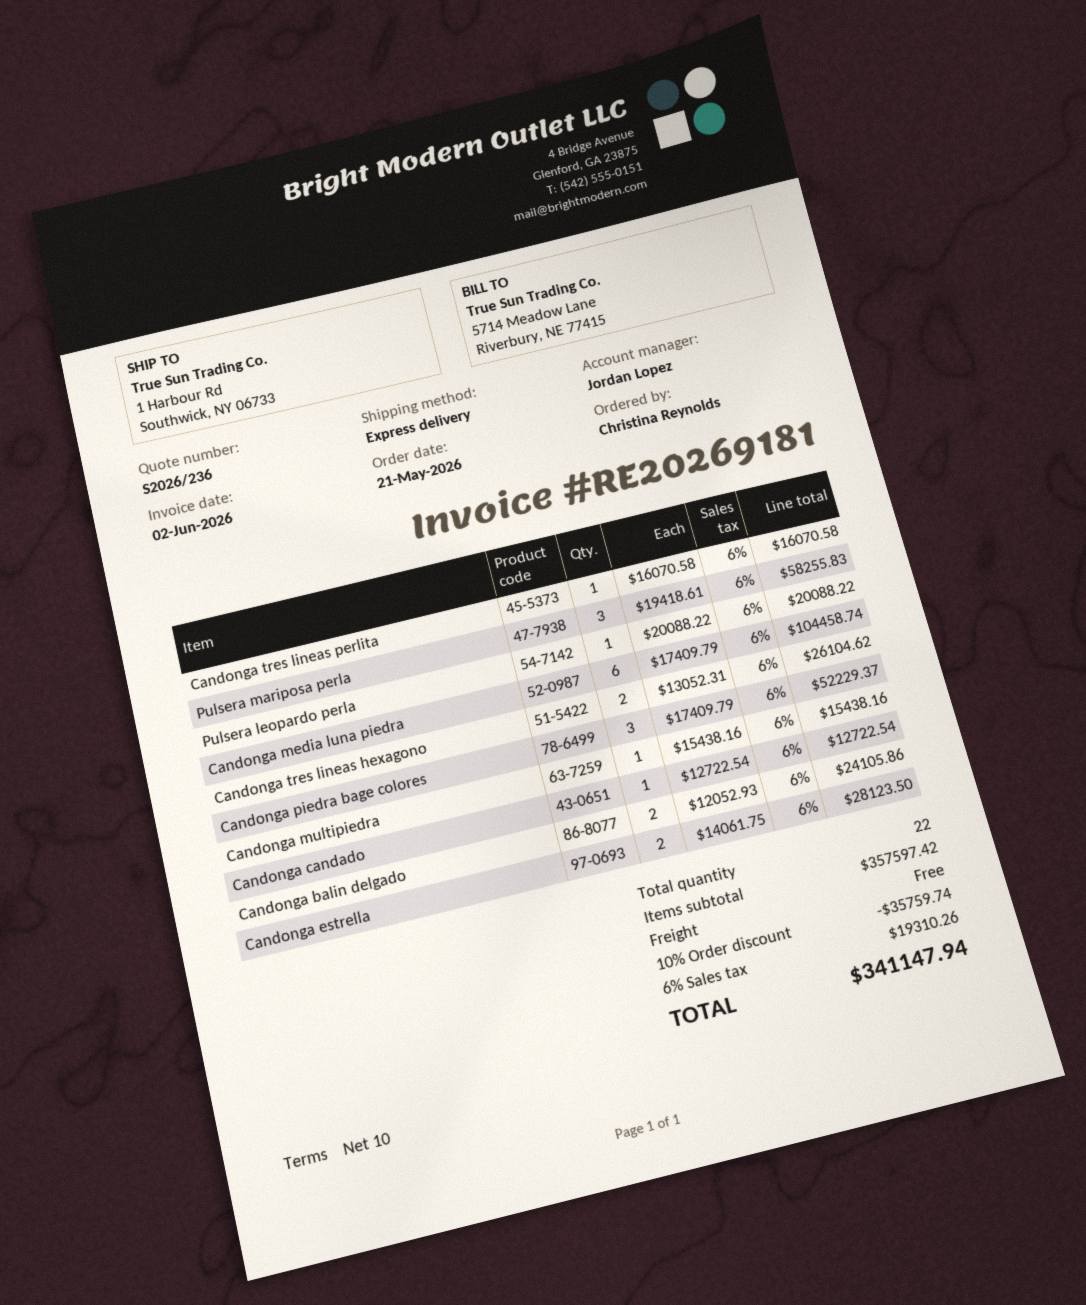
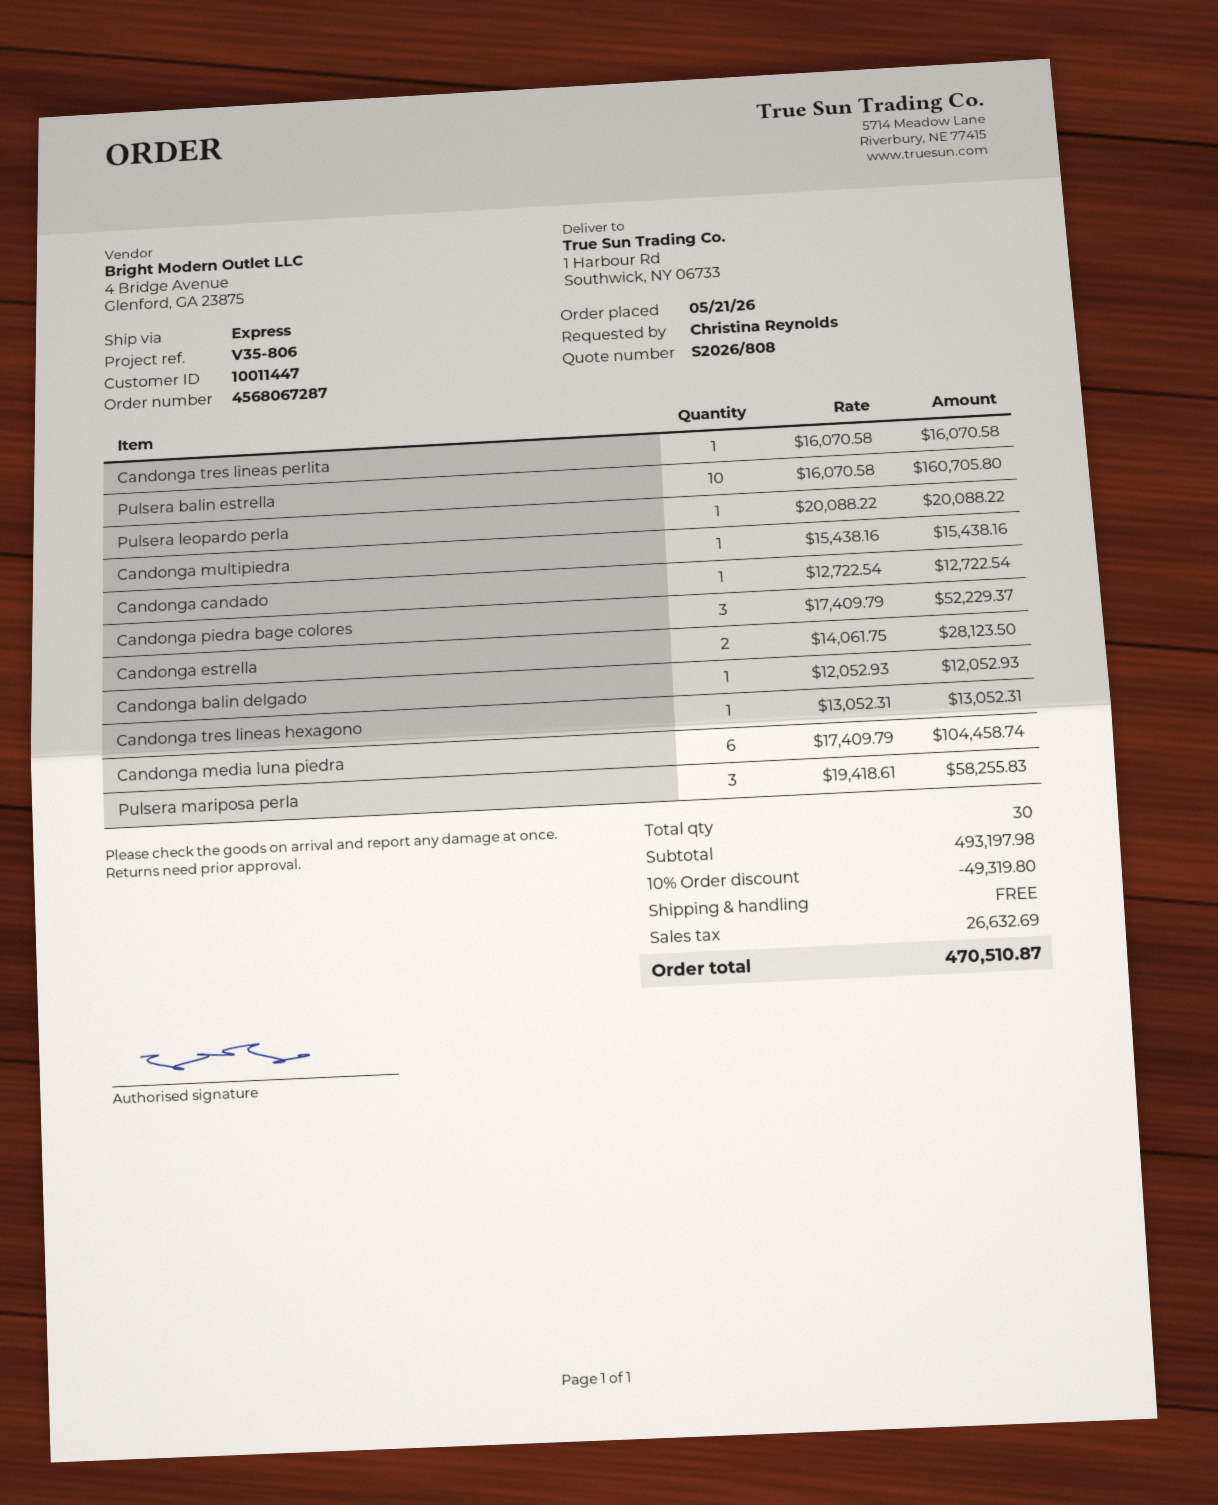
quote number: S2026/236 -> S2026/808
Candonga tres lineas hexagono: 2 x 13052.31 = 26104.62 -> 1 x 13052.31 = 13052.31
Candonga balin delgado: 2 x 12052.93 = 24105.86 -> 1 x 12052.93 = 12052.93
Pulsera balin estrella: none -> 10 x 16070.58 = 160705.80
total quantity: 22 -> 30
subtotal: 357597.42 -> 493197.98
discount: 10% = 35759.74 -> 10% = 49319.80
tax: 19310.26 -> 26632.69
total: 341147.94 -> 470510.87

